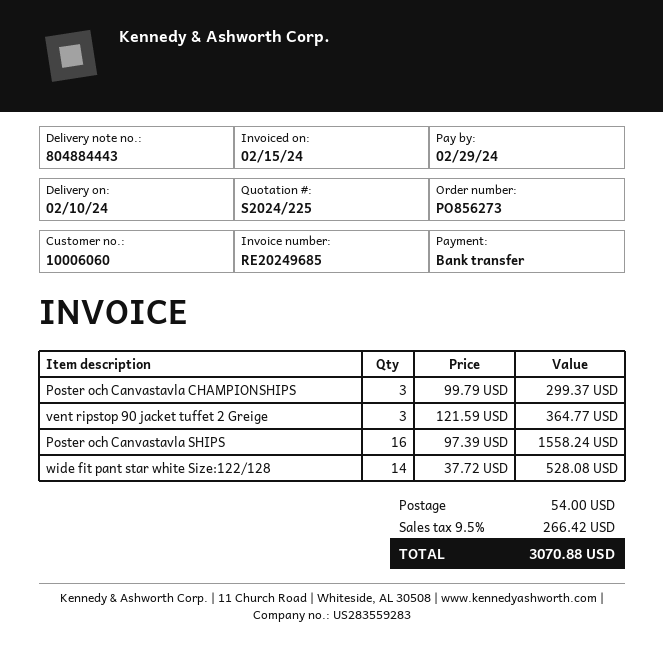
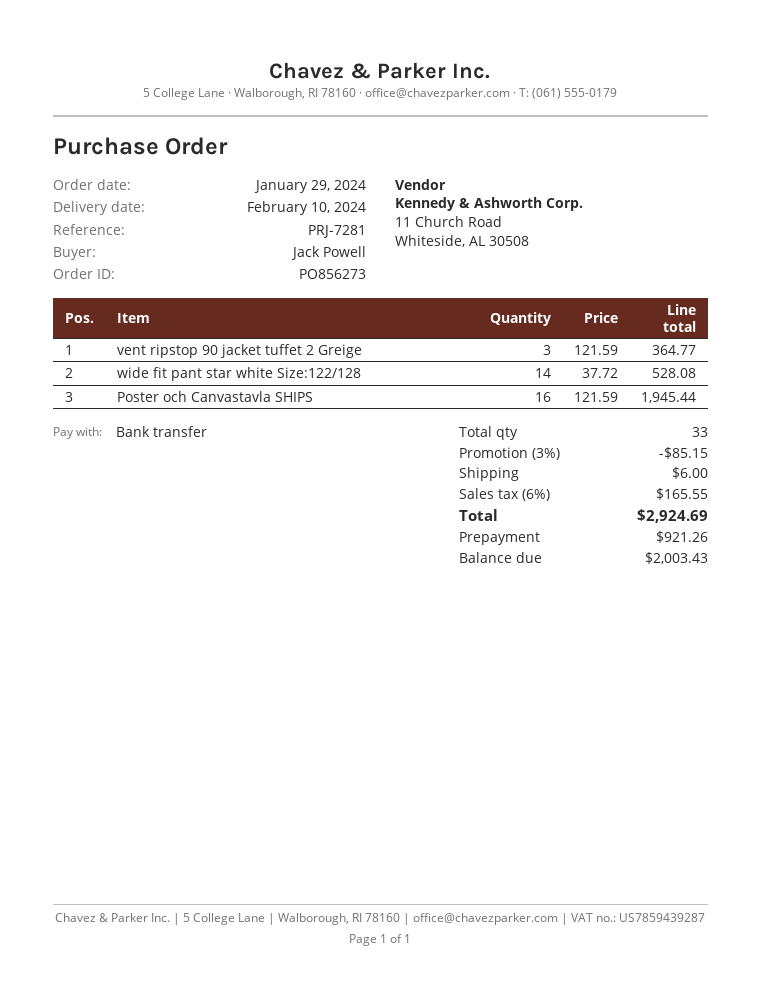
Poster och Canvastavla CHAMPIONSHIPS: 3 x 99.79 = 299.37 -> none
Poster och Canvastavla SHIPS: 16 x 97.39 = 1558.24 -> 16 x 121.59 = 1945.44
discount: none -> 3% = 85.15
shipping: 54.00 -> 6.00
tax: 9.5% = 266.42 -> 6% = 165.55
total: 3070.88 -> 2924.69

